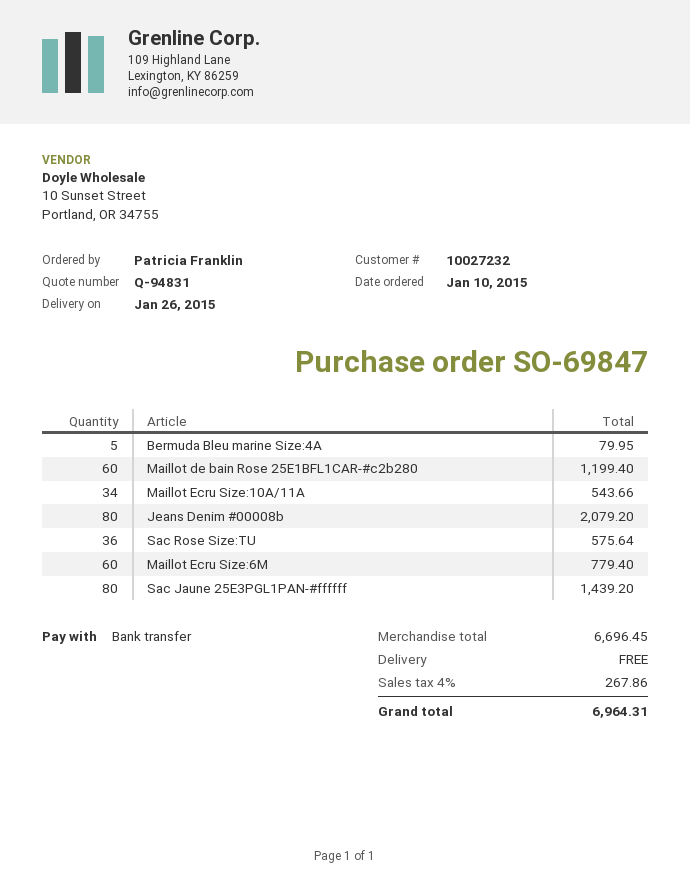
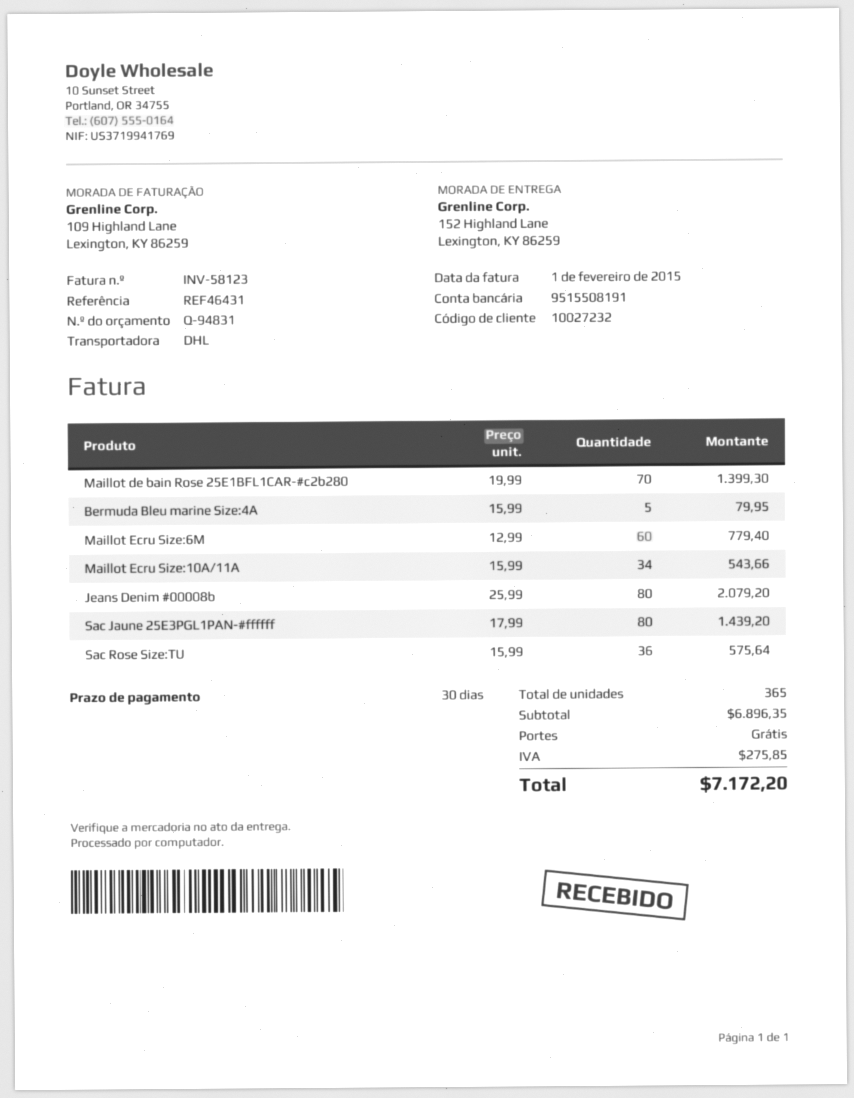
Maillot de bain Rose 25E1BFL1CAR-#c2b280: 60 for 1199.40 -> 70 for 1399.30
subtotal: 6696.45 -> 6896.35
tax: 267.86 -> 275.85
total: 6964.31 -> 7172.20

